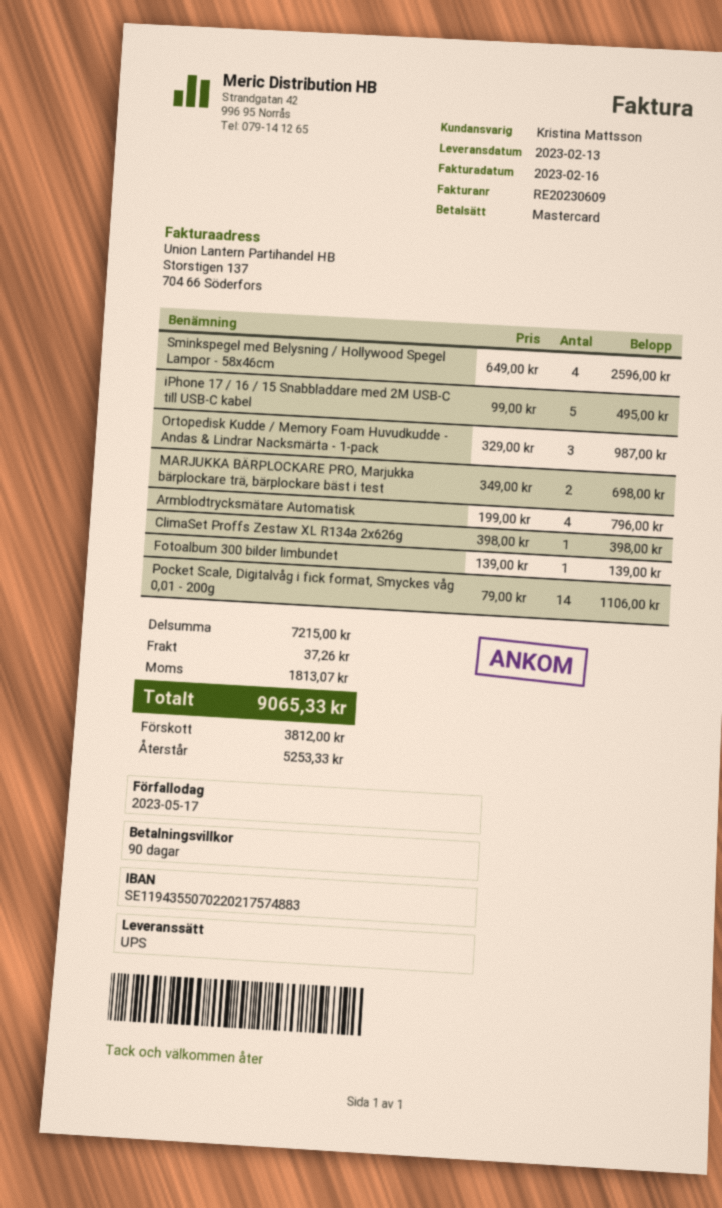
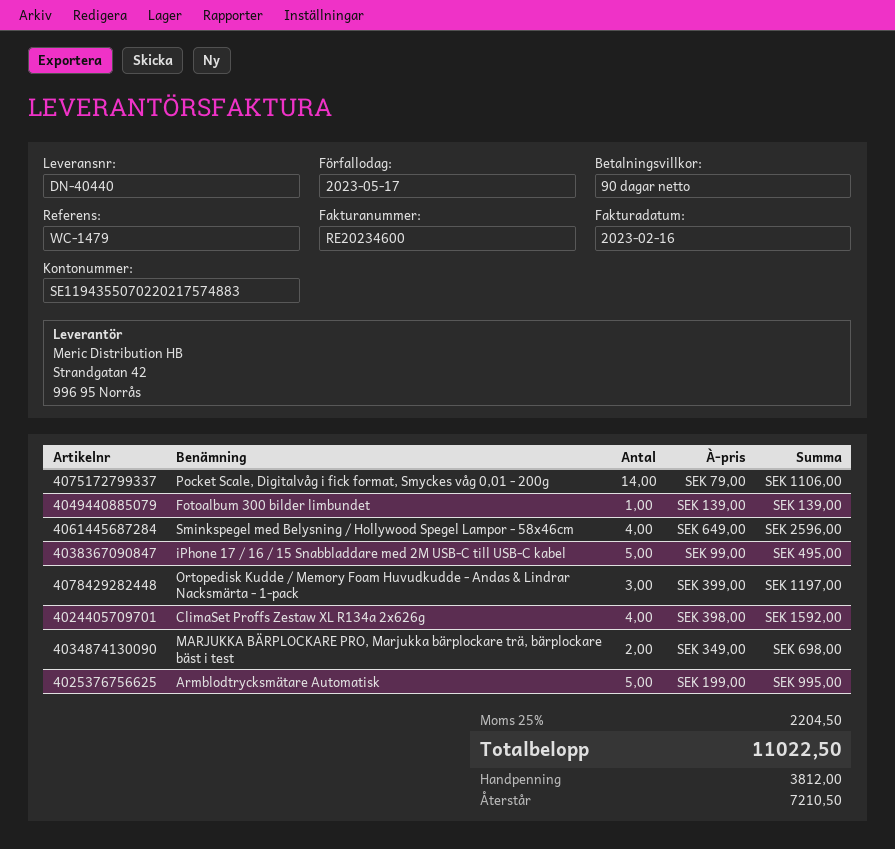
invoice number: RE20230609 -> RE20234600
Ortopedisk Kudde / Memory Foam Huvudkudde - Andas & Lindrar Nacksmärta - 1-pack: 3 x 329.00 = 987.00 -> 3 x 399.00 = 1197.00
Armblodtrycksmätare Automatisk: 4 x 199.00 = 796.00 -> 5 x 199.00 = 995.00
ClimaSet Proffs Zestaw XL R134a 2x626g: 1 x 398.00 = 398.00 -> 4 x 398.00 = 1592.00
shipping: 37.26 -> none
tax: 1813.07 -> 2204.50
total: 9065.33 -> 11022.50
balance: 5253.33 -> 7210.50

